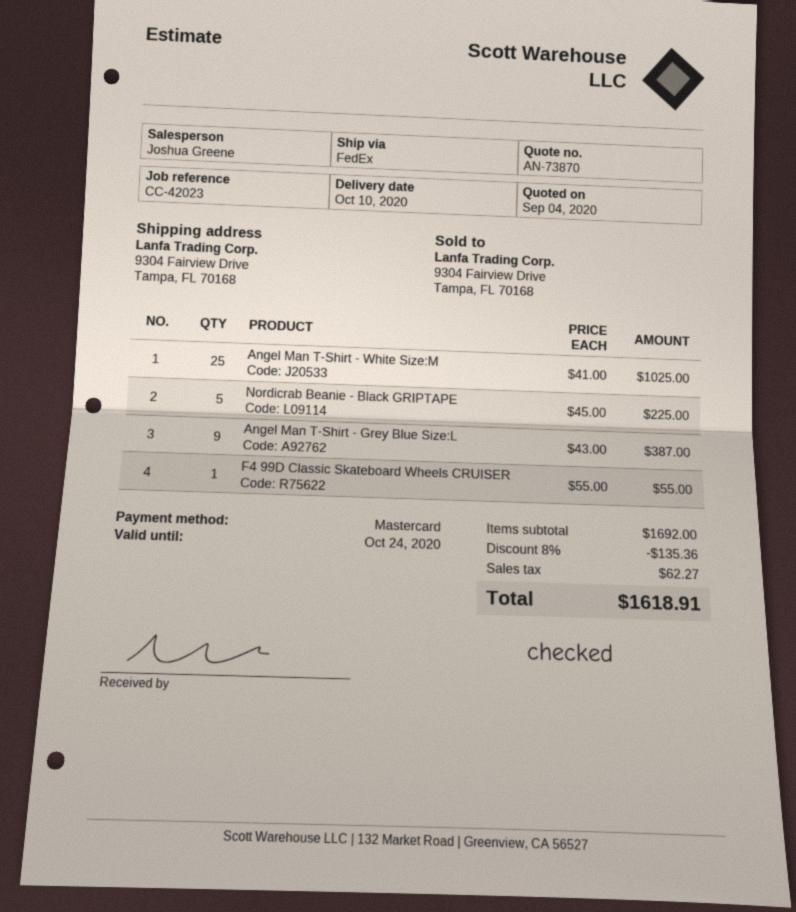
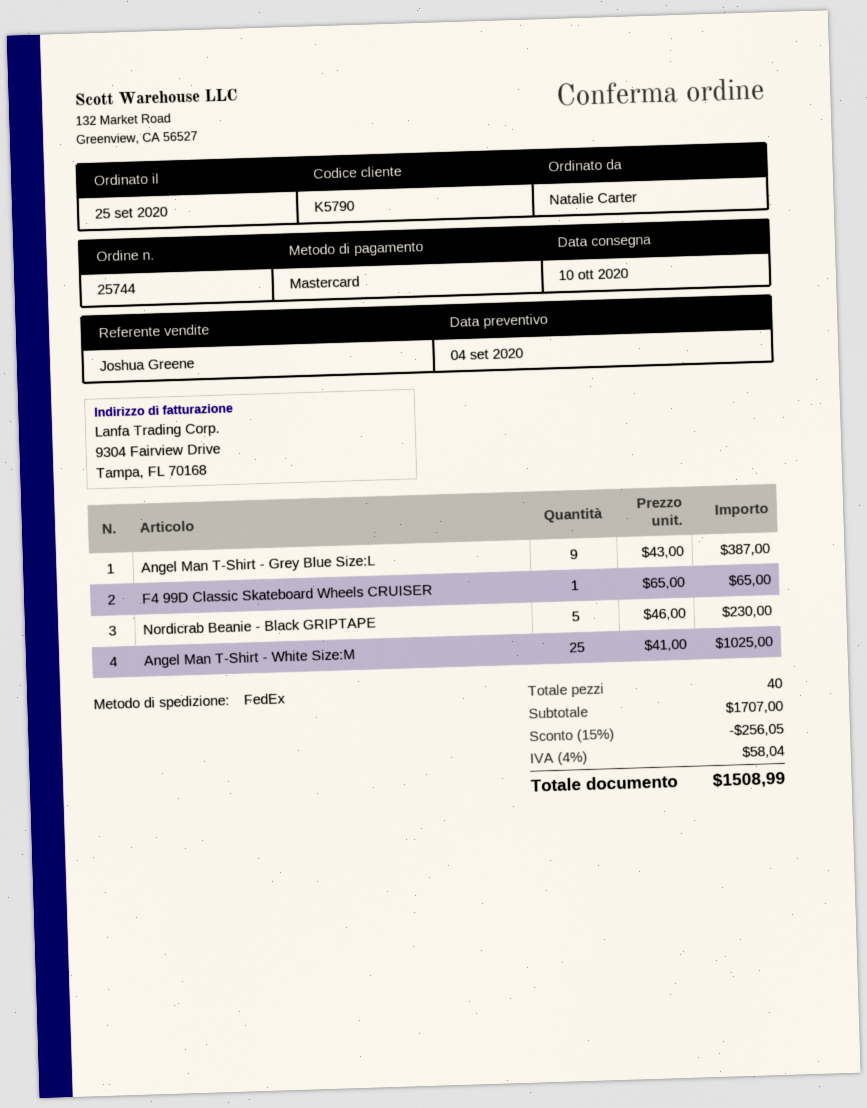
Nordicrab Beanie - Black GRIPTAPE: 5 x 45.00 = 225.00 -> 5 x 46.00 = 230.00
F4 99D Classic Skateboard Wheels CRUISER: 1 x 55.00 = 55.00 -> 1 x 65.00 = 65.00
subtotal: 1692.00 -> 1707.00
discount: 8% = 135.36 -> 15% = 256.05
tax: 62.27 -> 58.04
total: 1618.91 -> 1508.99

